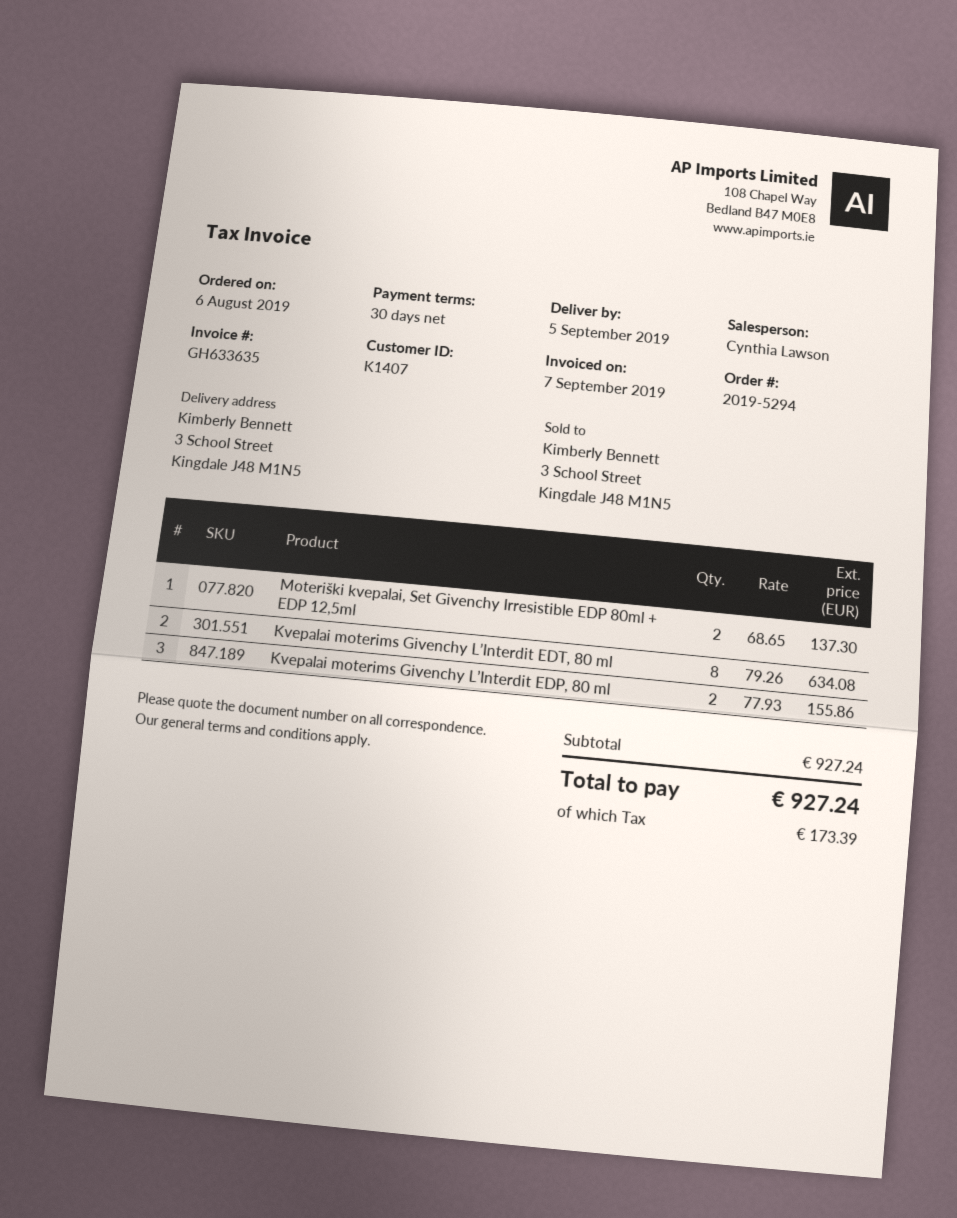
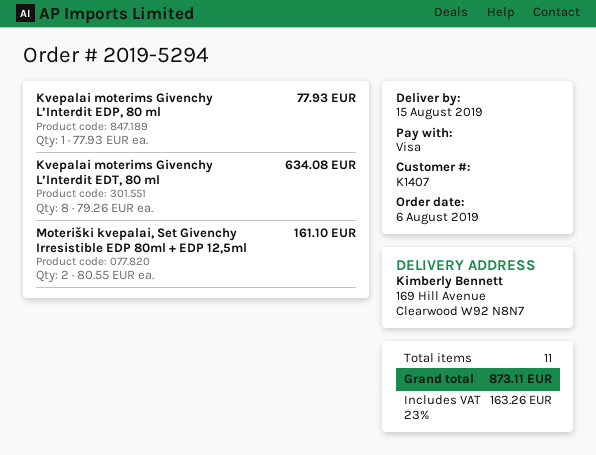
delivery date: 2019-09-05 -> 2019-08-15
ship to: 3 School Street, Kingdale J48 M1N5 -> 169 Hill Avenue, Clearwood W92 N8N7
Moteriški kvepalai, Set Givenchy Irresistible EDP 80ml + EDP 12,5ml: 2 x 68.65 = 137.30 -> 2 x 80.55 = 161.10
Kvepalai moterims Givenchy L’Interdit EDP, 80 ml: 2 x 77.93 = 155.86 -> 1 x 77.93 = 77.93
tax: 173.39 -> 163.26
total: 927.24 -> 873.11

